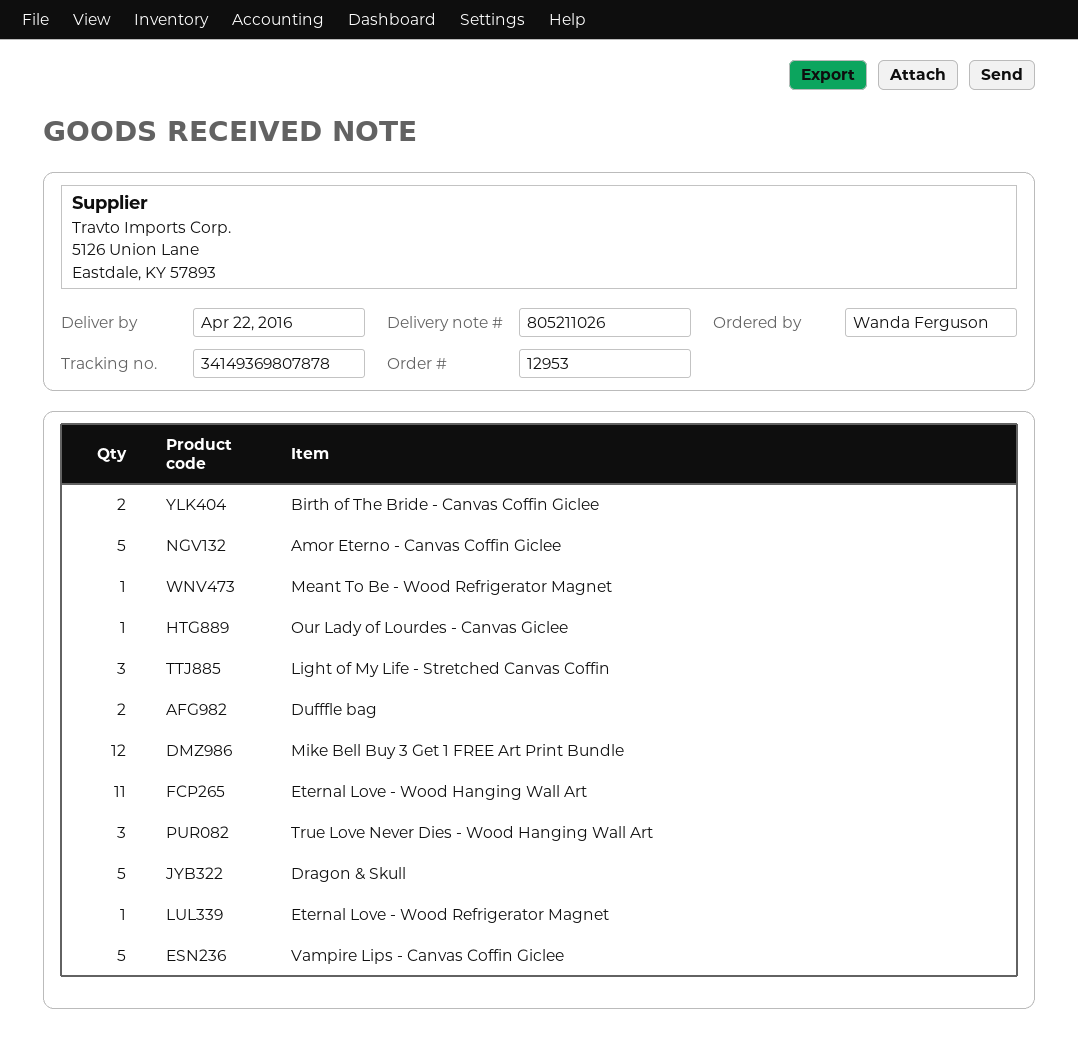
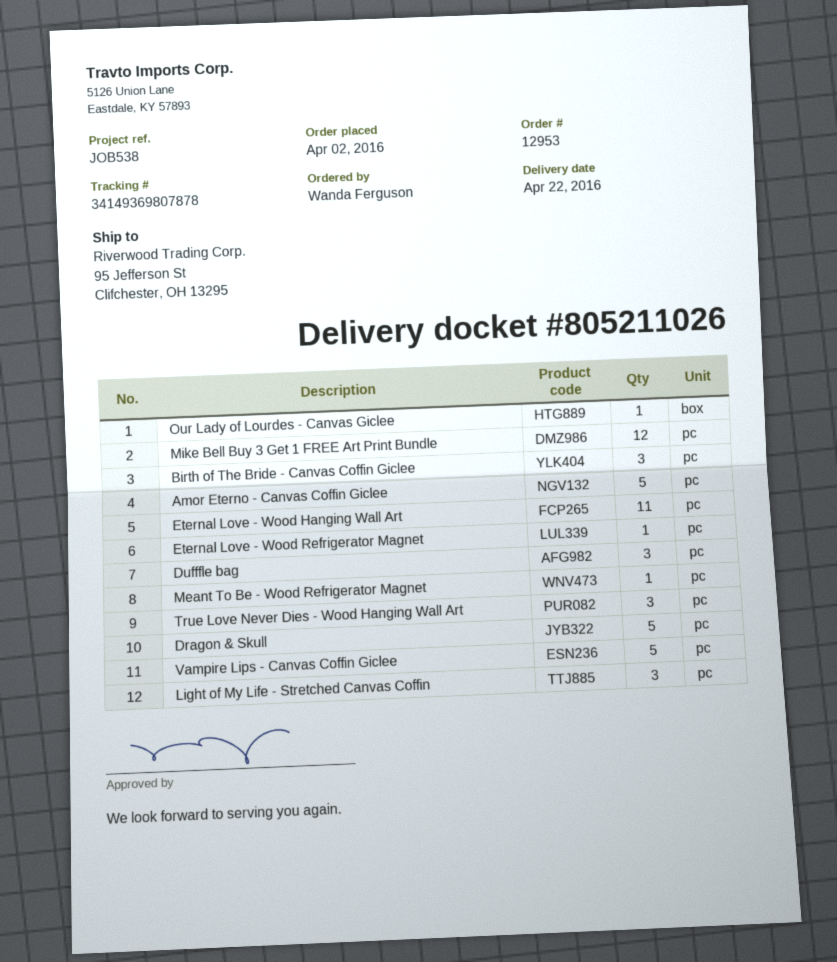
Birth of The Bride - Canvas Coffin Giclee: 2 -> 3
Dufffle bag: 2 -> 3

